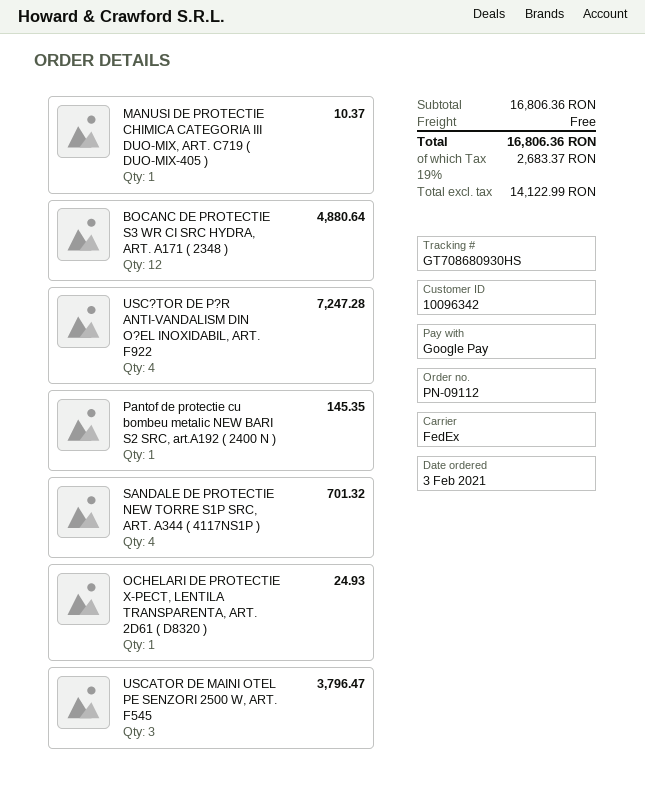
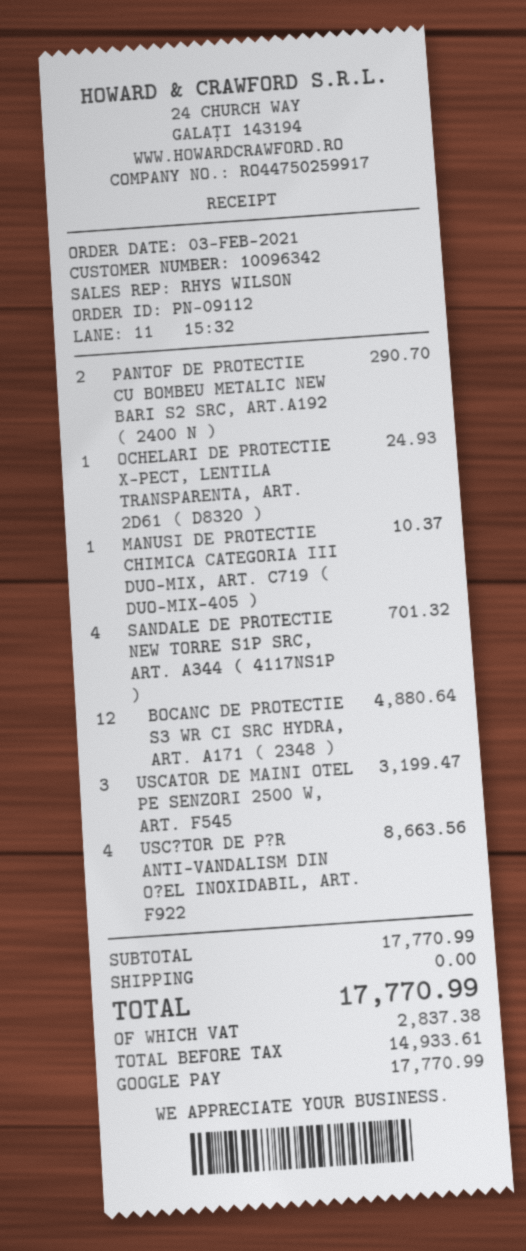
USC?TOR DE P?R ANTI-VANDALISM DIN O?EL INOXIDABIL, ART. F922: 4 for 7247.28 -> 4 for 8663.56
Pantof de protectie cu bombeu metalic NEW BARI S2 SRC, art.A192 ( 2400 N ): 1 for 145.35 -> 2 for 290.70
USCATOR DE MAINI OTEL PE SENZORI 2500 W, ART. F545: 3 for 3796.47 -> 3 for 3199.47
subtotal: 16806.36 -> 17770.99
net: 14122.99 -> 14933.61
tax: 2683.37 -> 2837.38
total: 16806.36 -> 17770.99

